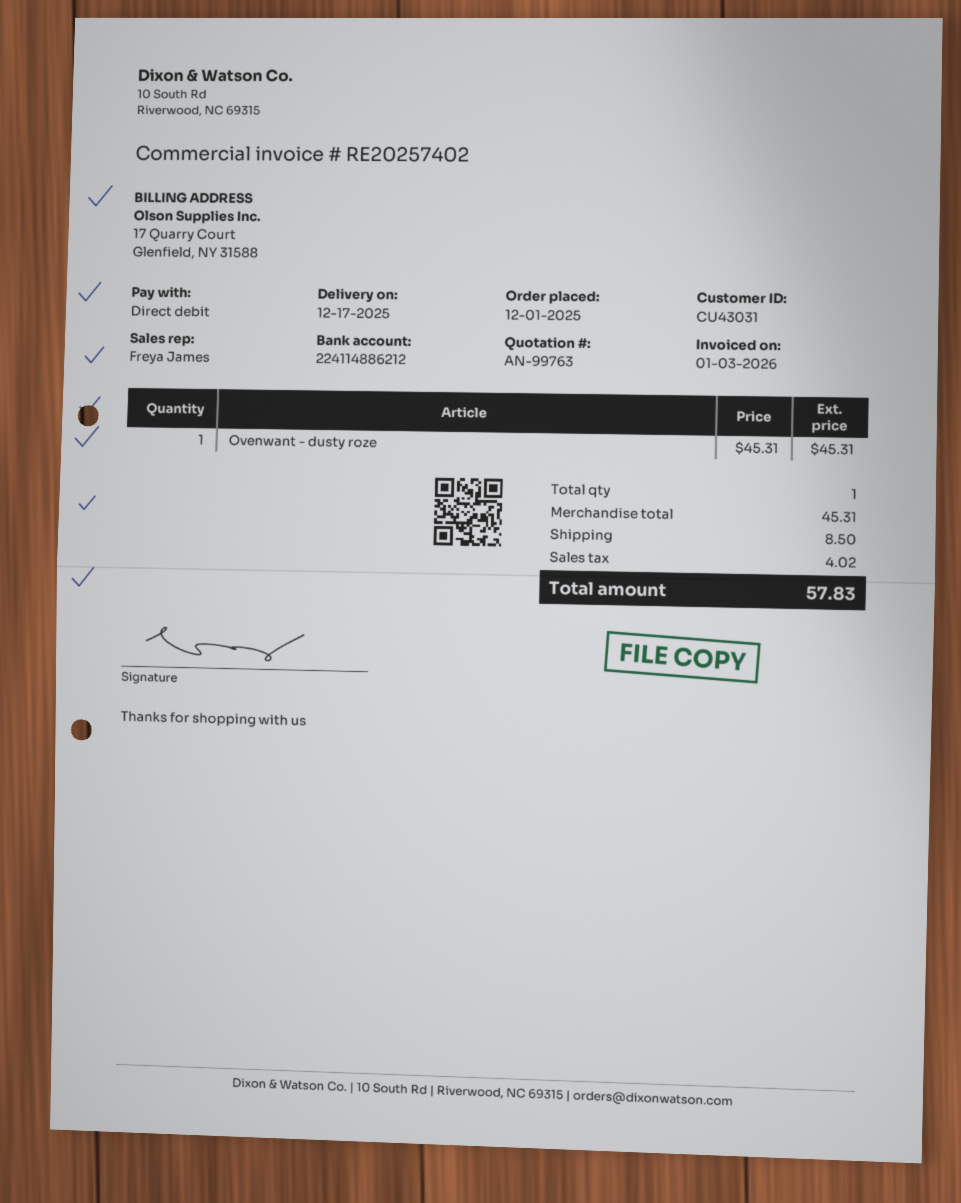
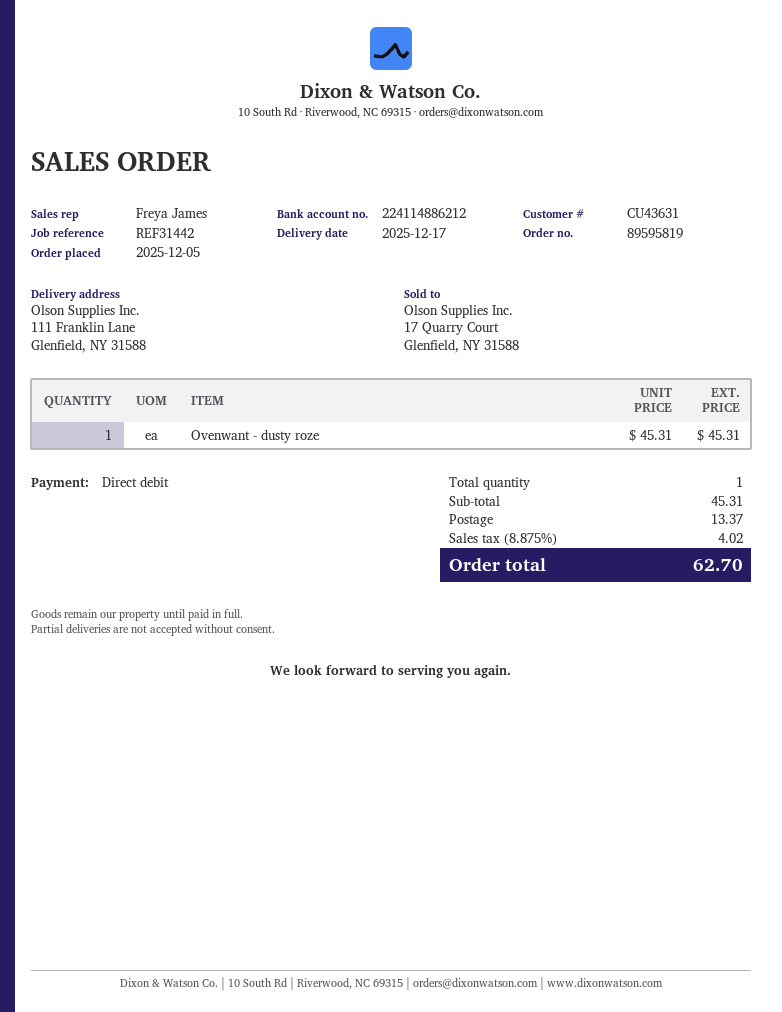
order date: 2025-12-01 -> 2025-12-05
customer number: CU43031 -> CU43631
shipping: 8.50 -> 13.37
total: 57.83 -> 62.70

